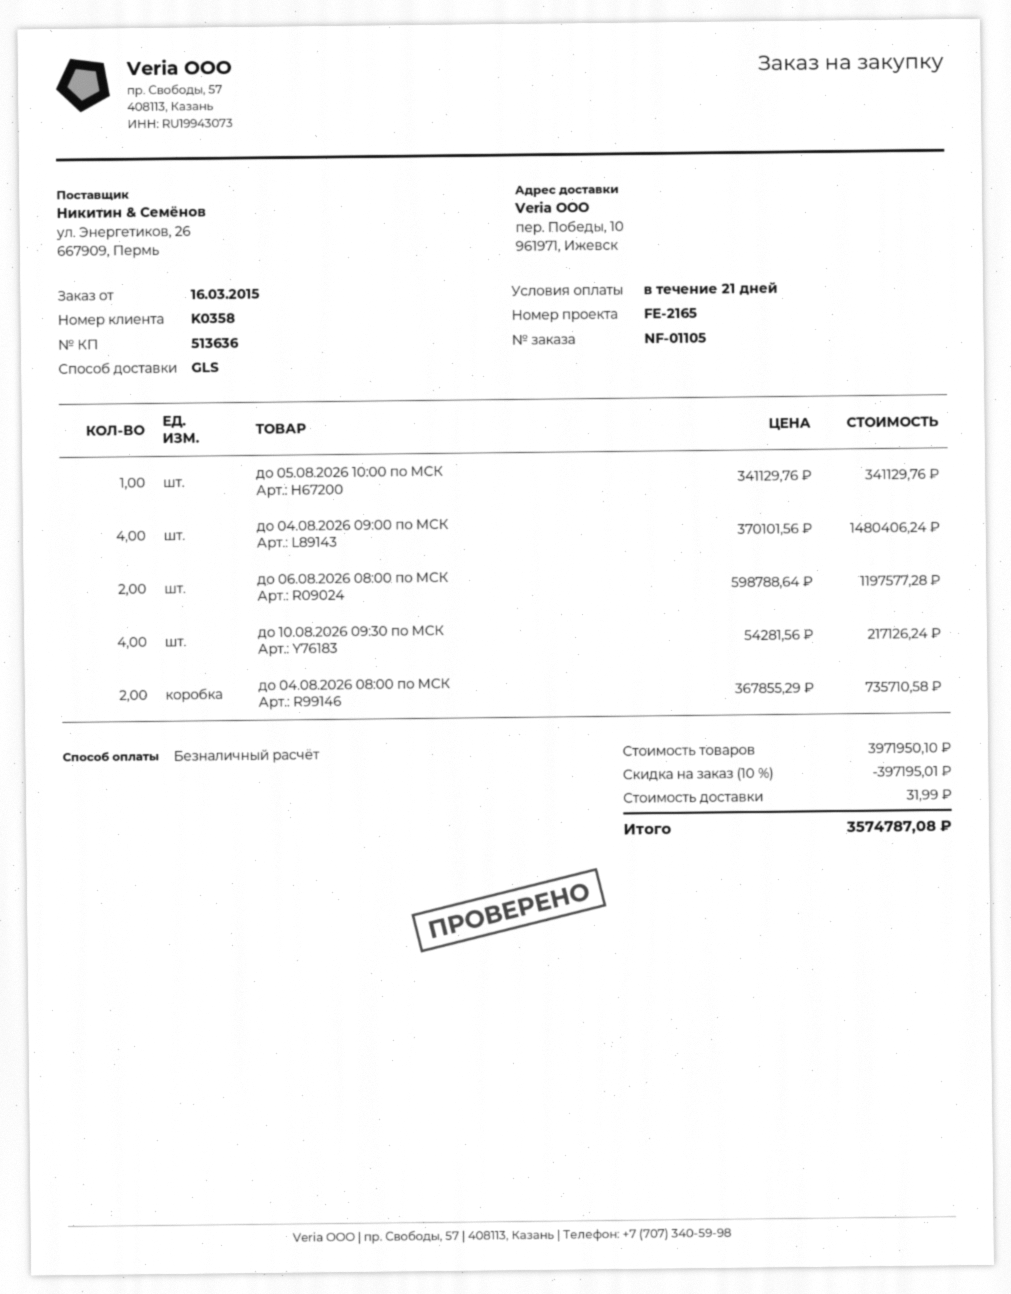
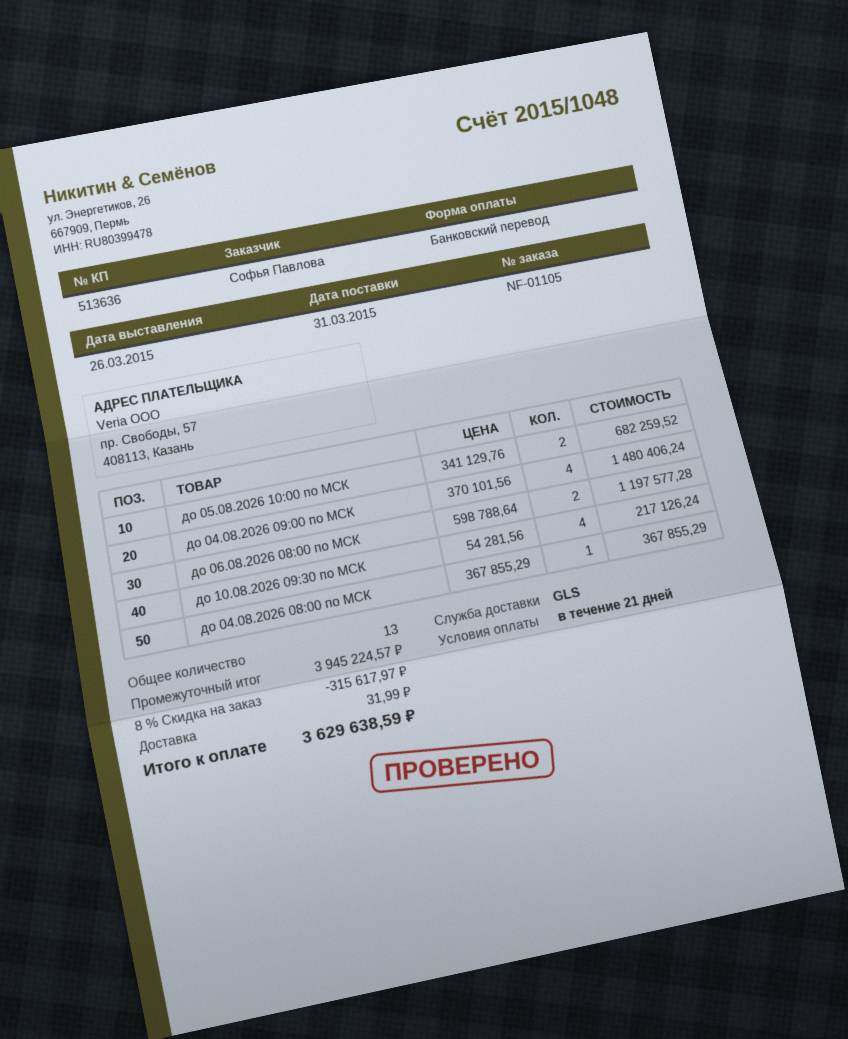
до 05.08.2026 10:00 по МСК: 1 x 341129.76 = 341129.76 -> 2 x 341129.76 = 682259.52
до 04.08.2026 08:00 по МСК: 2 x 367855.29 = 735710.58 -> 1 x 367855.29 = 367855.29
subtotal: 3971950.10 -> 3945224.57
discount: 10% = 397195.01 -> 8% = 315617.97
total: 3574787.08 -> 3629638.59

